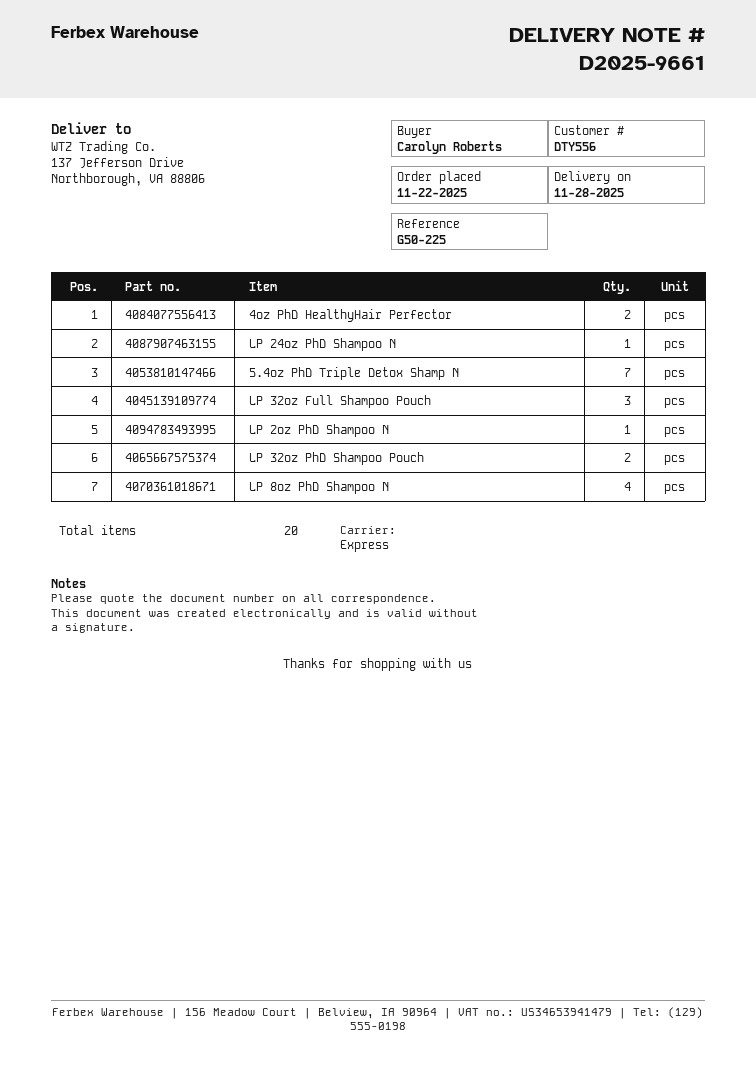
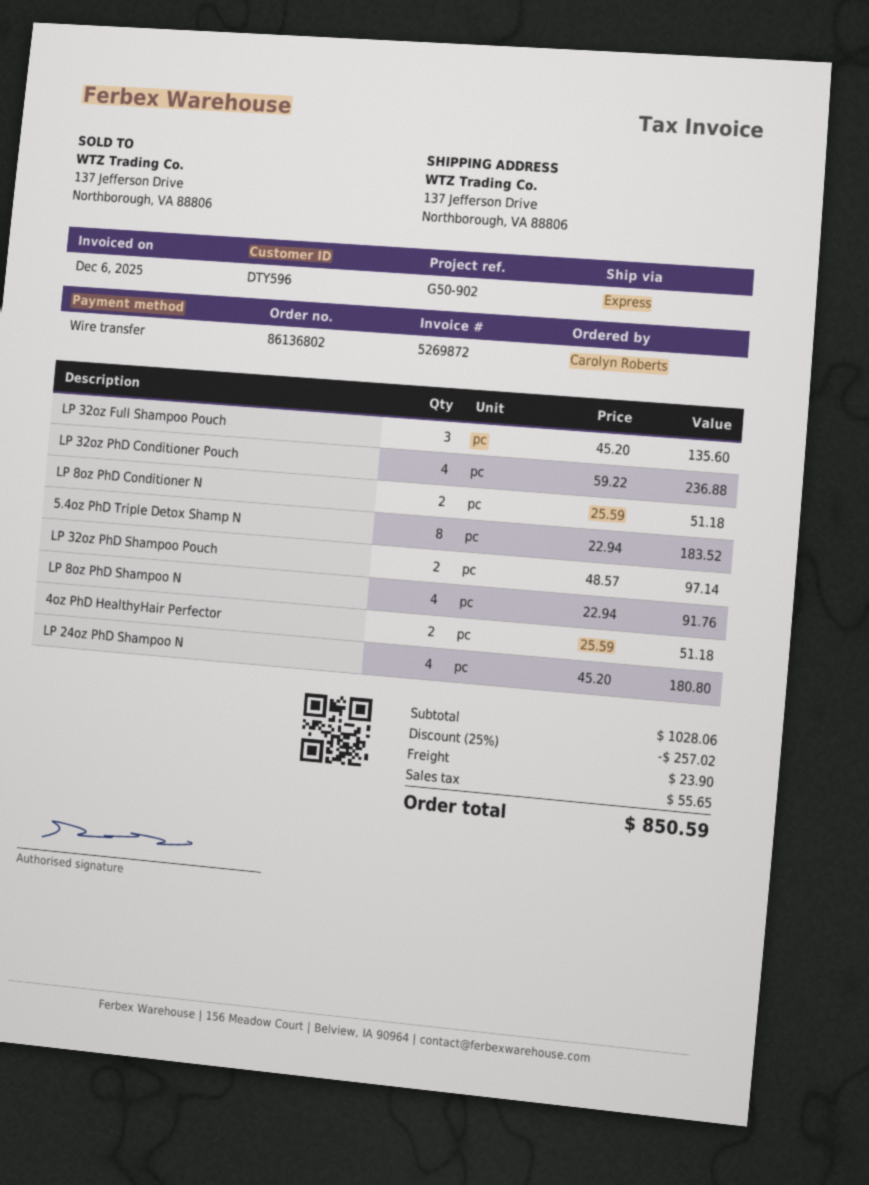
customer number: DTY556 -> DTY596
reference: G50-225 -> G50-902
LP 24oz PhD Shampoo N: 1 -> 4
5.4oz PhD Triple Detox Shamp N: 7 -> 8
LP 2oz PhD Shampoo N: 1 -> none
LP 32oz PhD Conditioner Pouch: none -> 4
LP 8oz PhD Conditioner N: none -> 2

